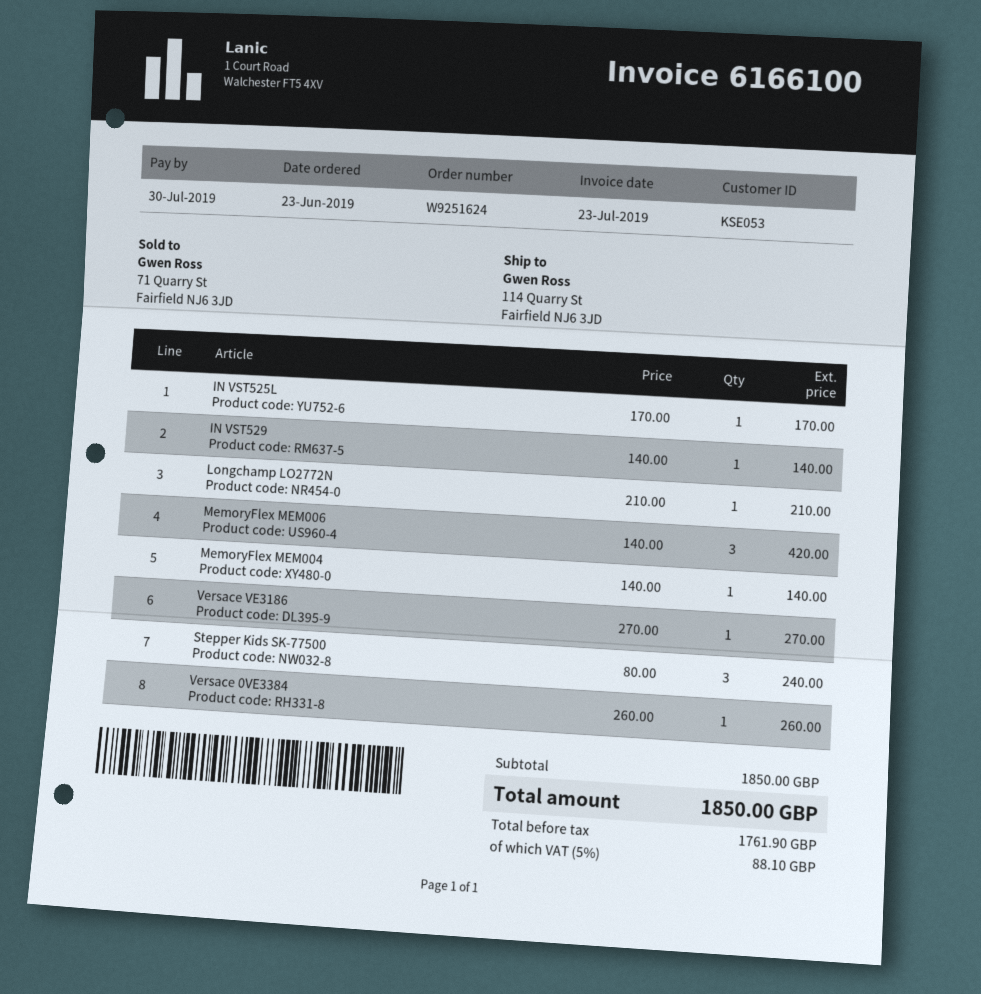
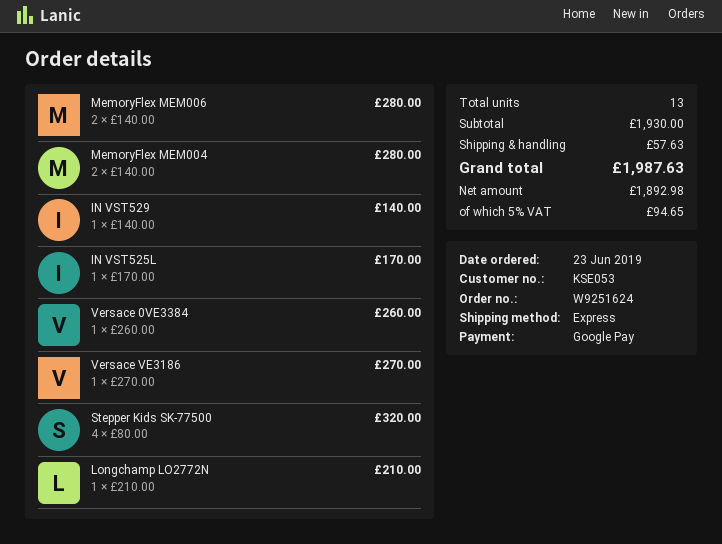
MemoryFlex MEM006: 3 x 140.00 = 420.00 -> 2 x 140.00 = 280.00
MemoryFlex MEM004: 1 x 140.00 = 140.00 -> 2 x 140.00 = 280.00
Stepper Kids SK-77500: 3 x 80.00 = 240.00 -> 4 x 80.00 = 320.00
subtotal: 1850.00 -> 1930.00
shipping: none -> 57.63
net: 1761.90 -> 1892.98
tax: 5% = 88.10 -> 5% = 94.65
total: 1850.00 -> 1987.63

